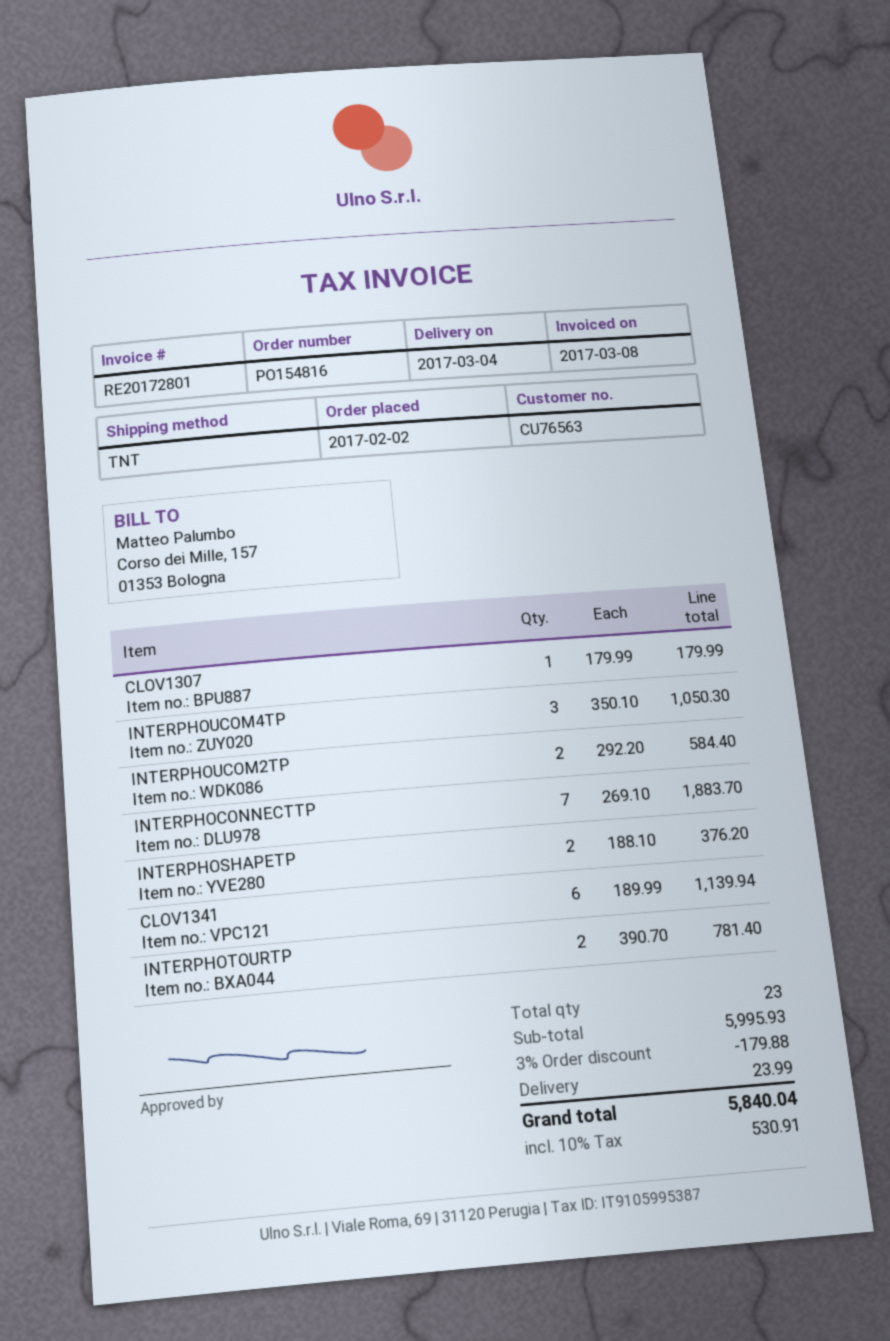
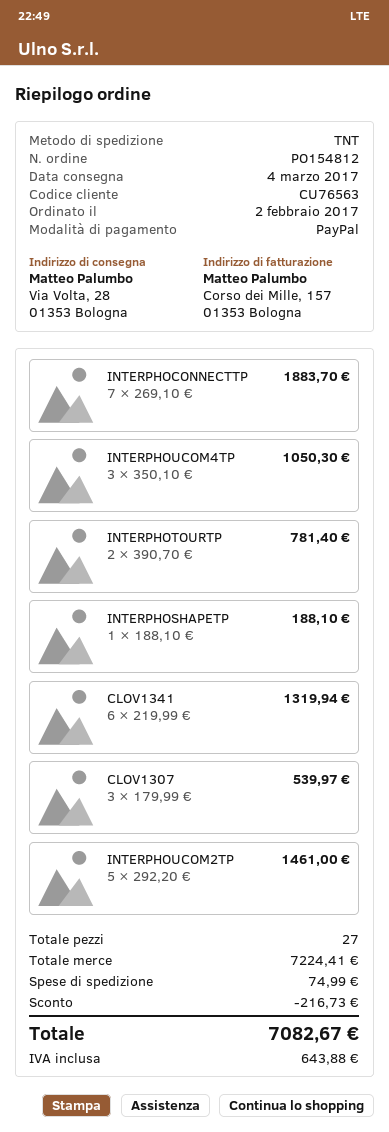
order number: PO154816 -> PO154812
CLOV1307: 1 x 179.99 = 179.99 -> 3 x 179.99 = 539.97
INTERPHOUCOM2TP: 2 x 292.20 = 584.40 -> 5 x 292.20 = 1461.00
INTERPHOSHAPETP: 2 x 188.10 = 376.20 -> 1 x 188.10 = 188.10
CLOV1341: 6 x 189.99 = 1139.94 -> 6 x 219.99 = 1319.94
total quantity: 23 -> 27
subtotal: 5995.93 -> 7224.41
discount: 179.88 -> 216.73
shipping: 23.99 -> 74.99
tax: 530.91 -> 643.88
total: 5840.04 -> 7082.67

